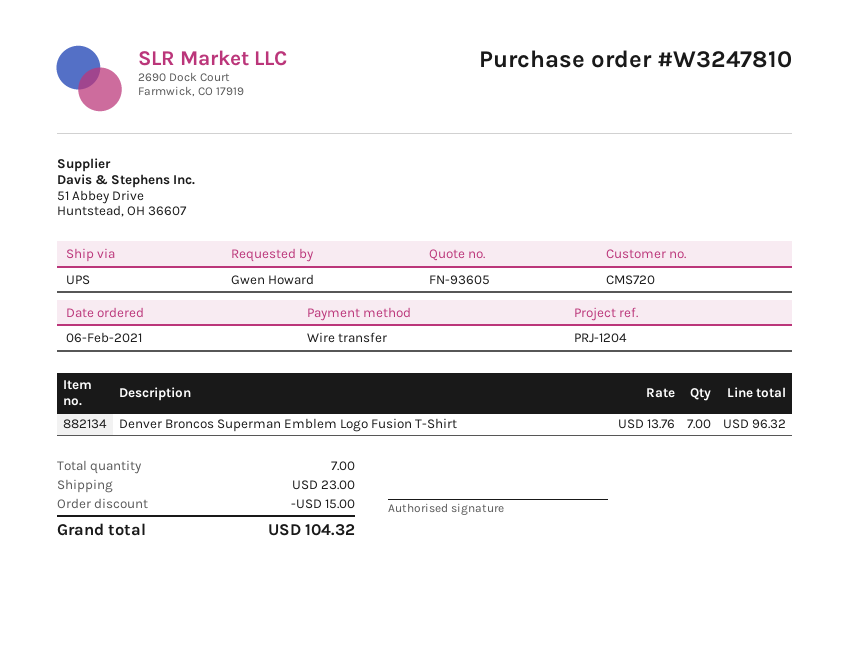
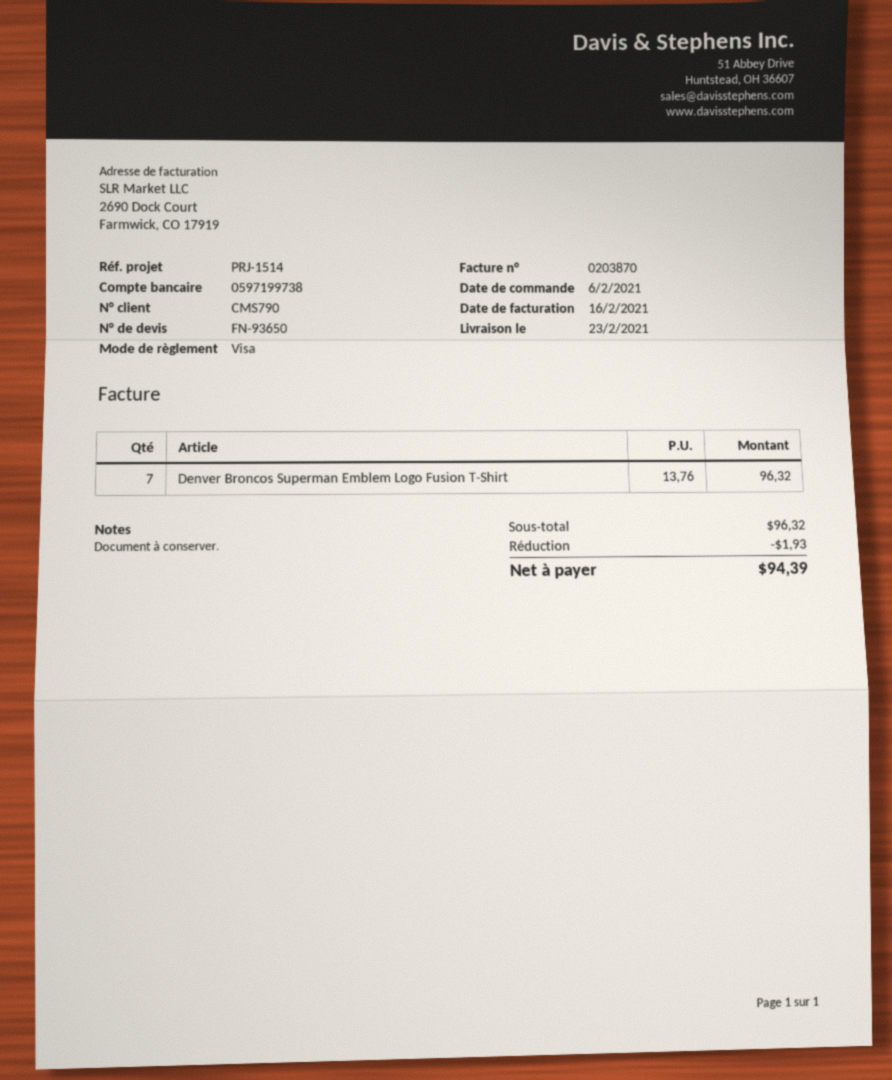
quote number: FN-93605 -> FN-93650
customer number: CMS720 -> CMS790
reference: PRJ-1204 -> PRJ-1514
payment method: bank transfer -> Visa
discount: 15.00 -> 1.93
shipping: 23.00 -> none
total: 104.32 -> 94.39

